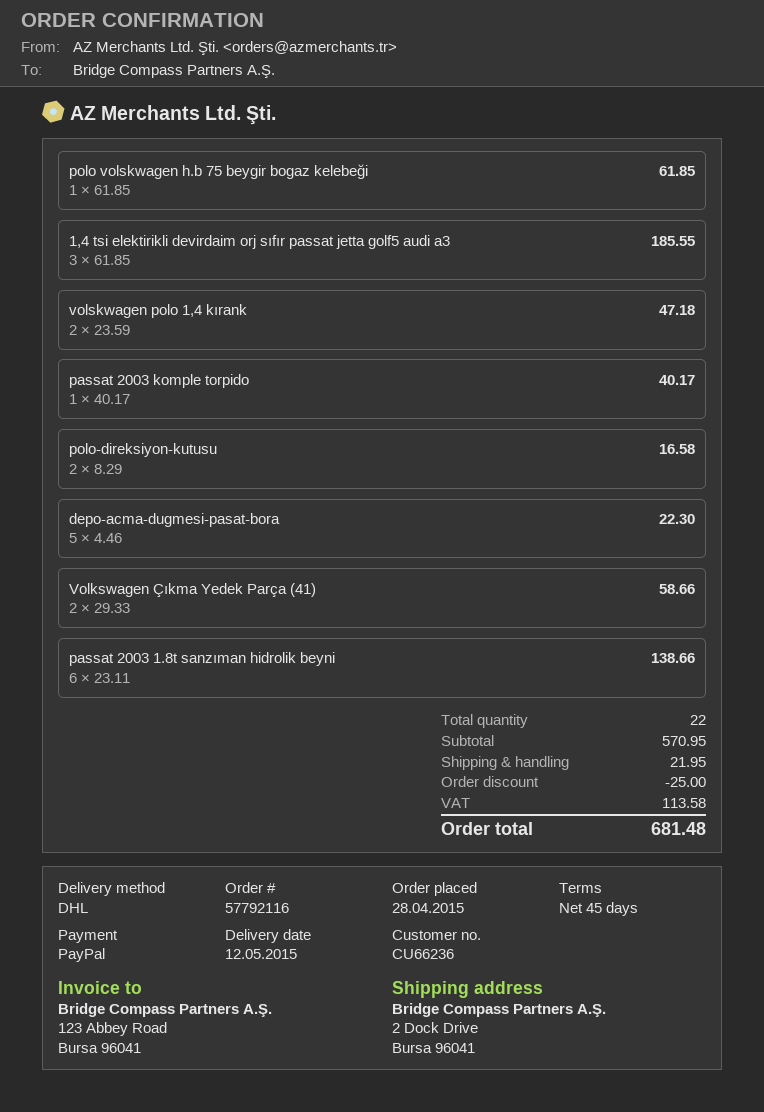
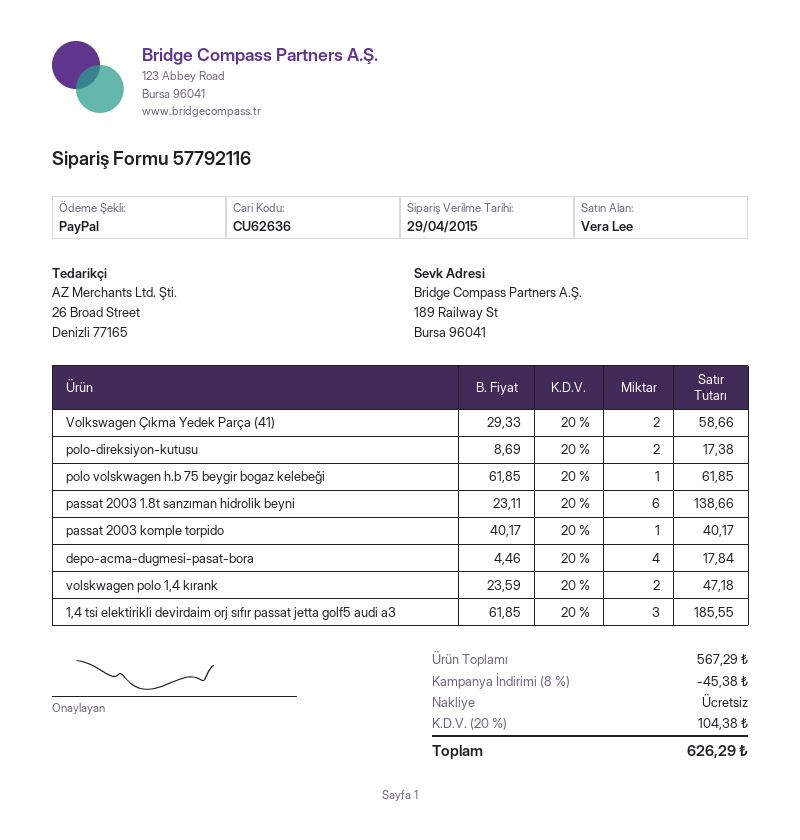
order date: 2015-04-28 -> 2015-04-29
customer number: CU66236 -> CU62636
ship to: 2 Dock Drive, Bursa 96041 -> 189 Railway St, Bursa 96041
polo-direksiyon-kutusu: 2 x 8.29 = 16.58 -> 2 x 8.69 = 17.38
depo-acma-dugmesi-pasat-bora: 5 x 4.46 = 22.30 -> 4 x 4.46 = 17.84
subtotal: 570.95 -> 567.29
discount: 25.00 -> 45.38
shipping: 21.95 -> 0.00
tax: 113.58 -> 104.38
total: 681.48 -> 626.29

